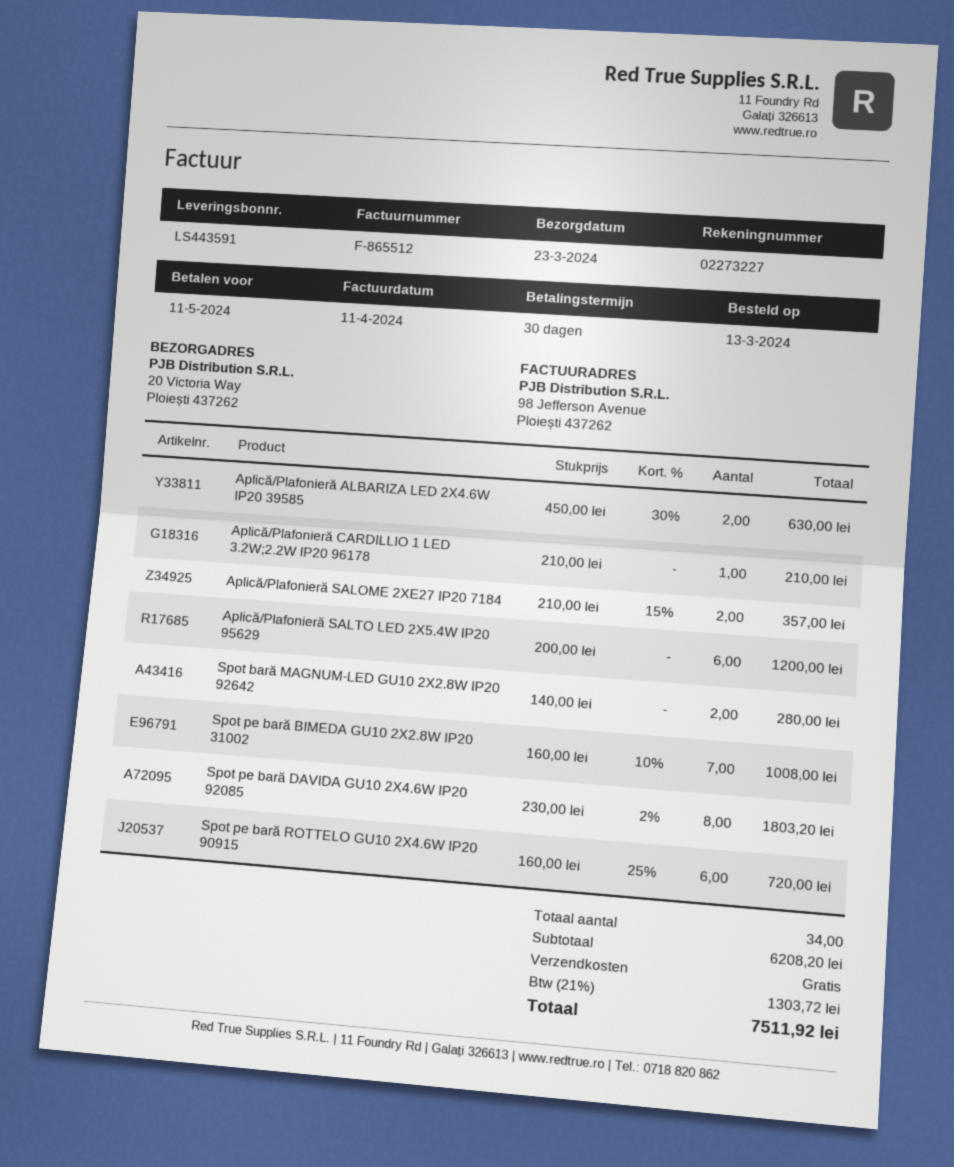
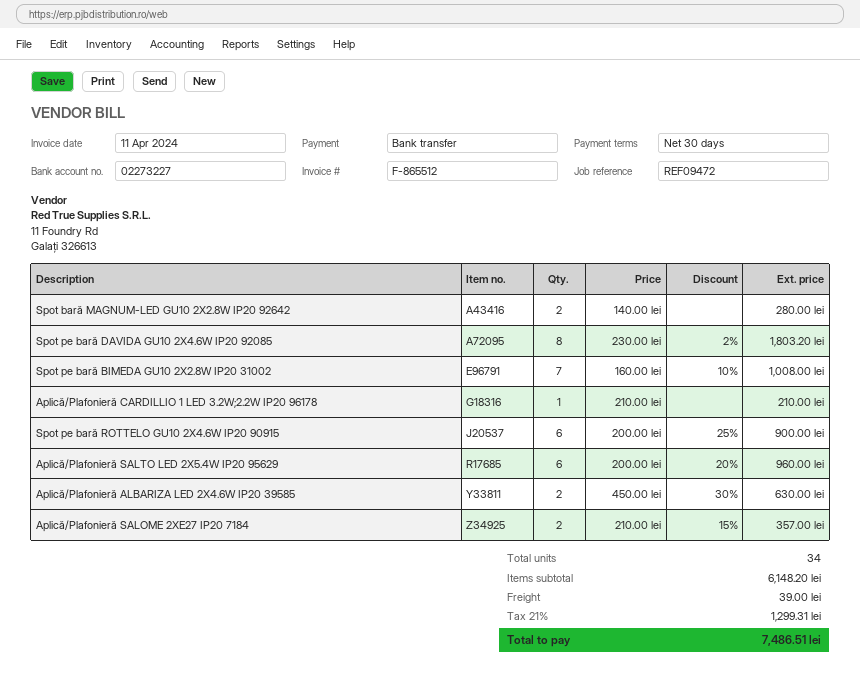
Aplică/Plafonieră SALTO LED 2X5.4W IP20 95629: 6 x 200.00 = 1200.00 -> 6 x 200.00 - 20% = 960.00
Spot pe bară ROTTELO GU10 2X4.6W IP20 90915: 6 x 160.00 - 25% = 720.00 -> 6 x 200.00 - 25% = 900.00
subtotal: 6208.20 -> 6148.20
shipping: 0.00 -> 39.00
tax: 21% = 1303.72 -> 21% = 1299.31
total: 7511.92 -> 7486.51

